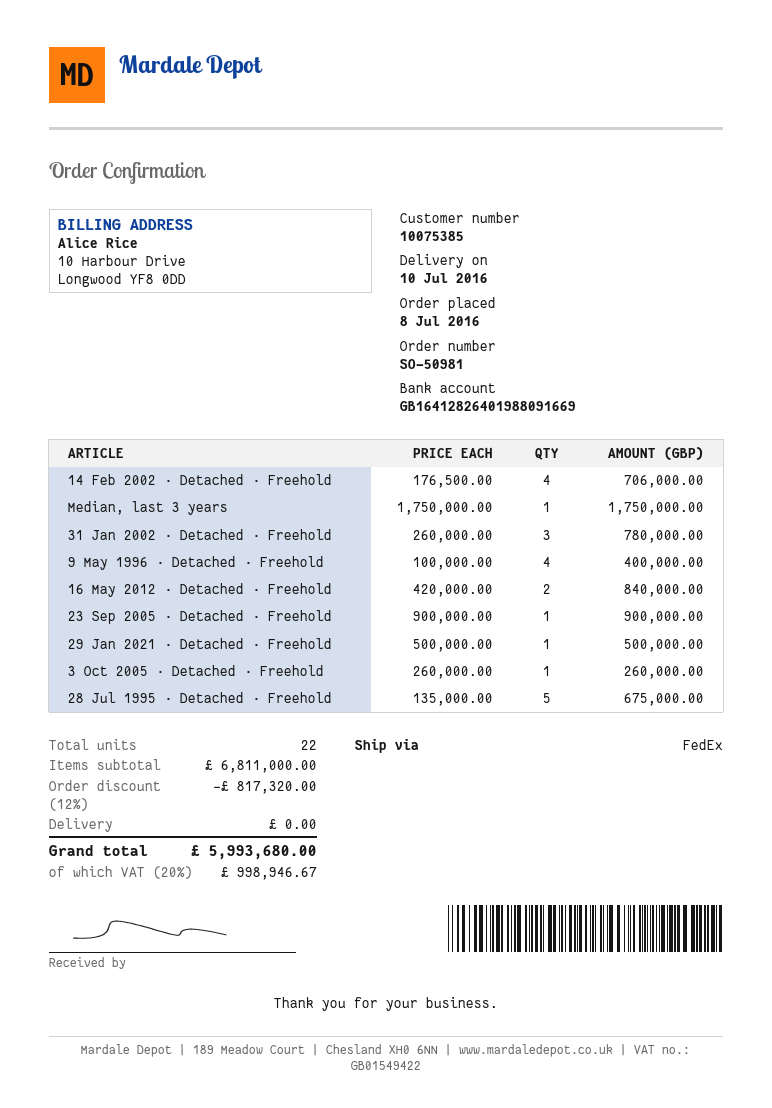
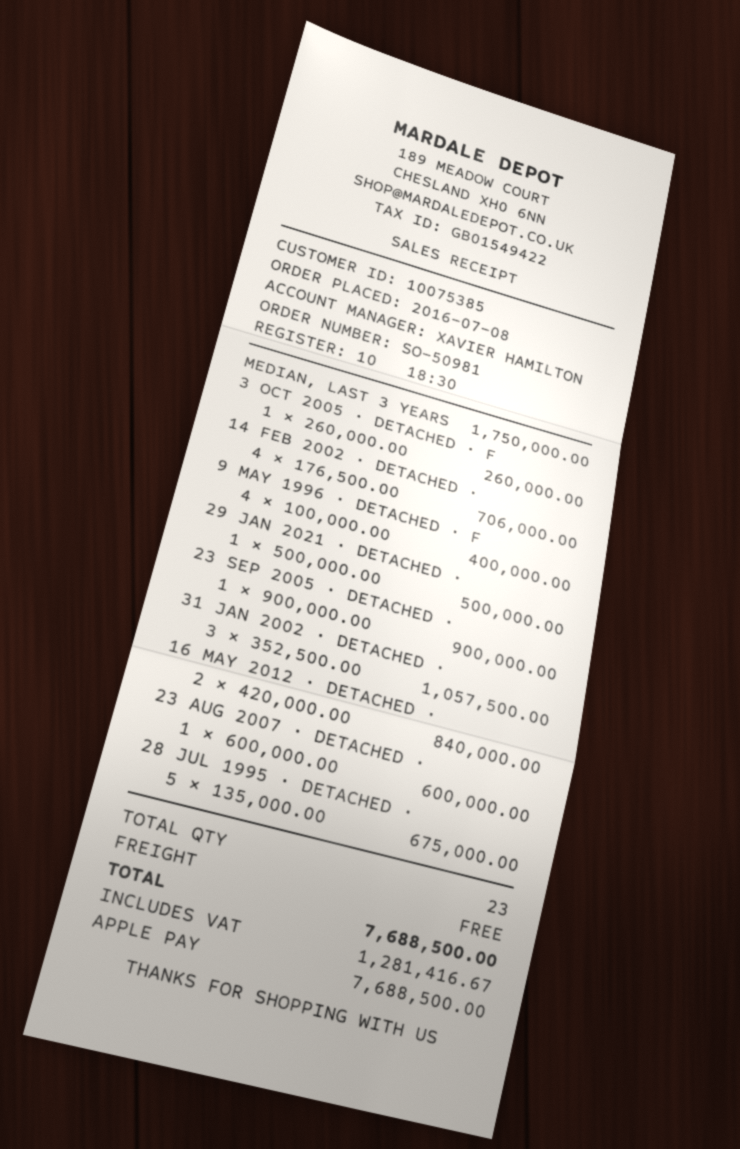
31 Jan 2002 · Detached · Freehold: 3 x 260000.00 = 780000.00 -> 3 x 352500.00 = 1057500.00
23 AUG 2007 · DETACHED ·: none -> 1 x 600000.00 = 600000.00
total quantity: 22 -> 23
discount: 12% = 817320.00 -> none
tax: 998946.67 -> 1281416.67
total: 5993680.00 -> 7688500.00

